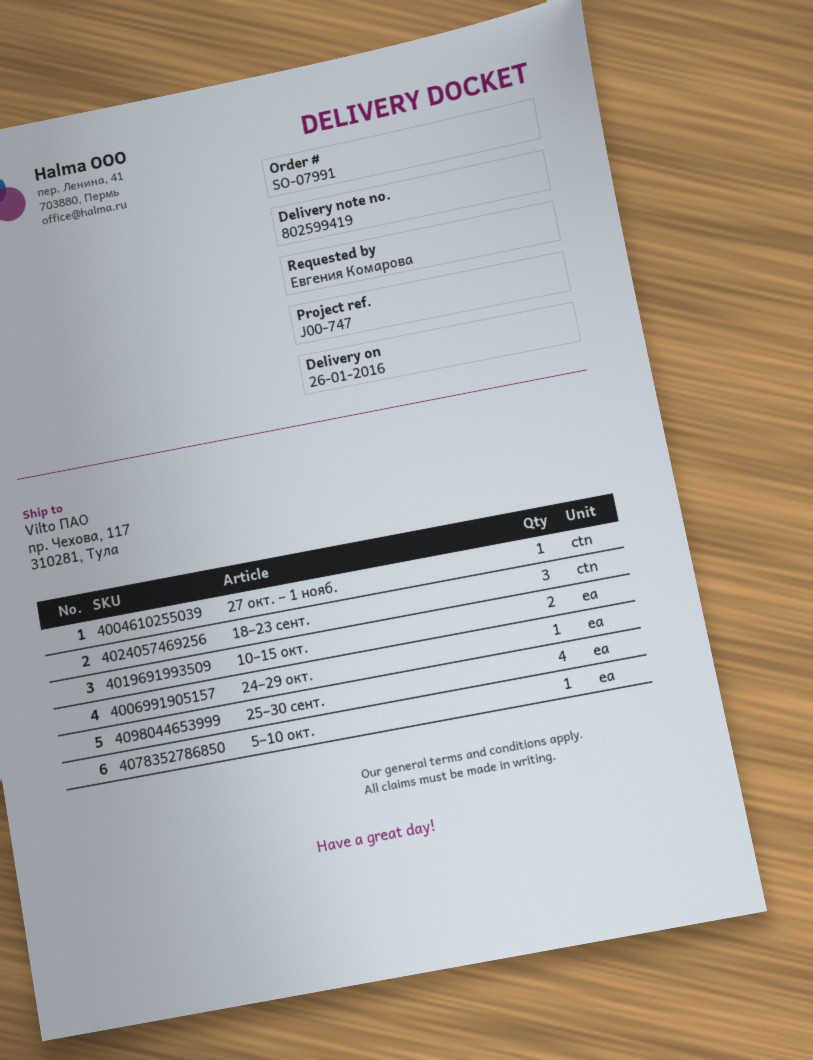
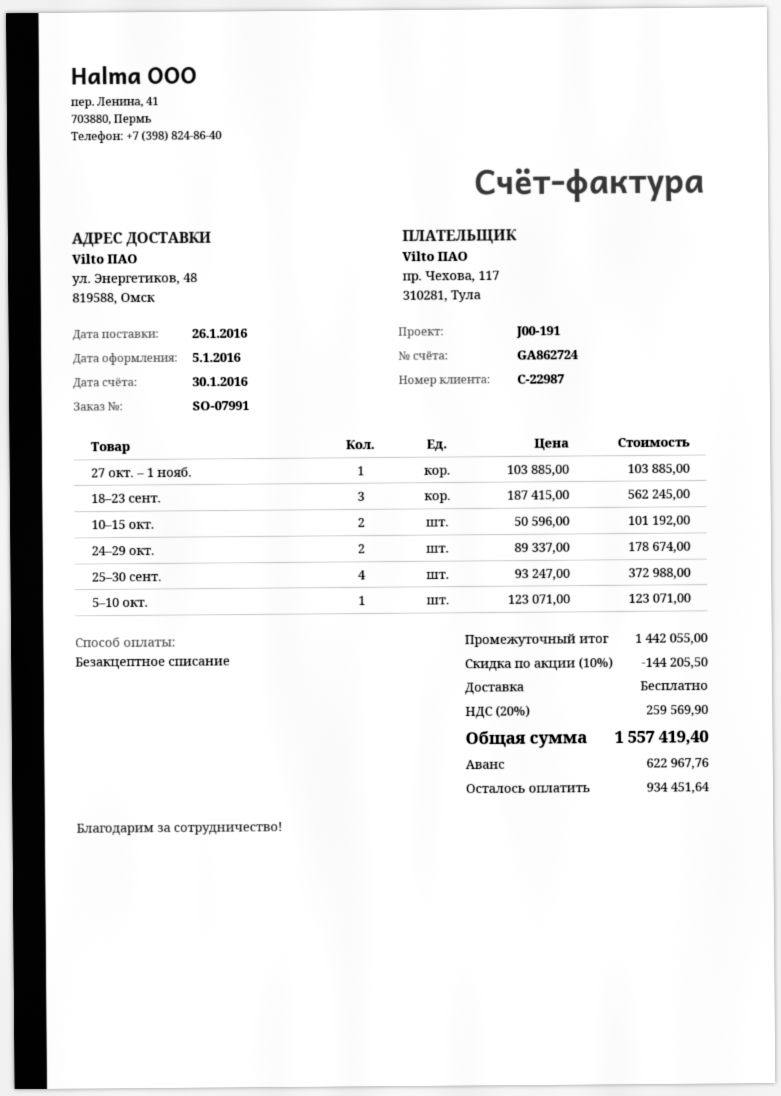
reference: J00-747 -> J00-191
ship to: пр. Чехова, 117, 310281, Тула -> ул. Энергетиков, 48, 819588, Омск
24–29 окт.: 1 -> 2

